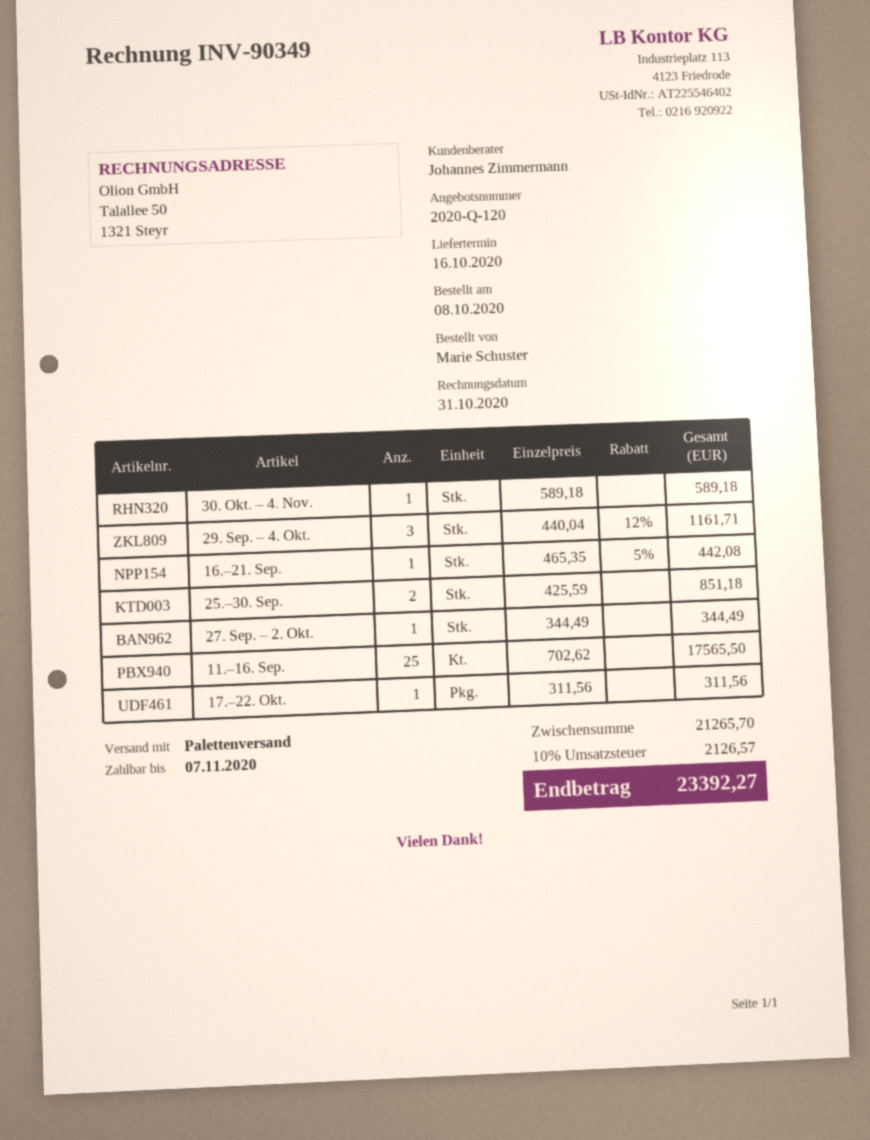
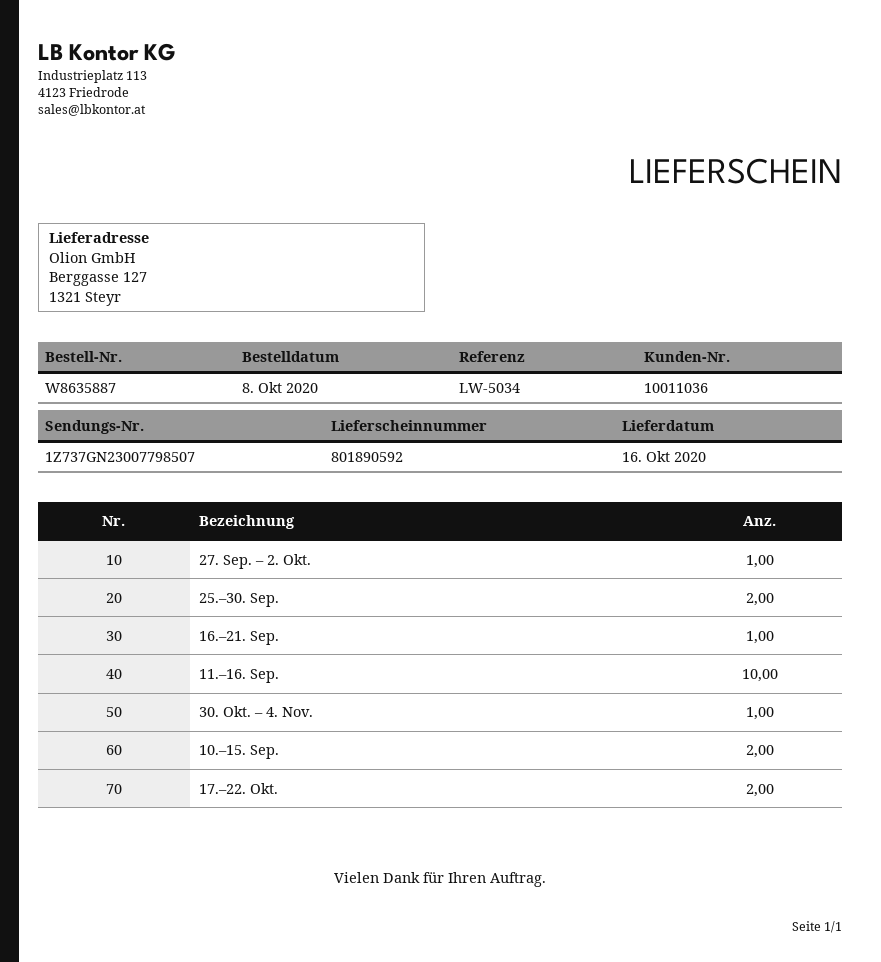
29. Sep. – 4. Okt.: 3 -> none
11.–16. Sep.: 25 -> 10
17.–22. Okt.: 1 -> 2
10.–15. Sep.: none -> 2

